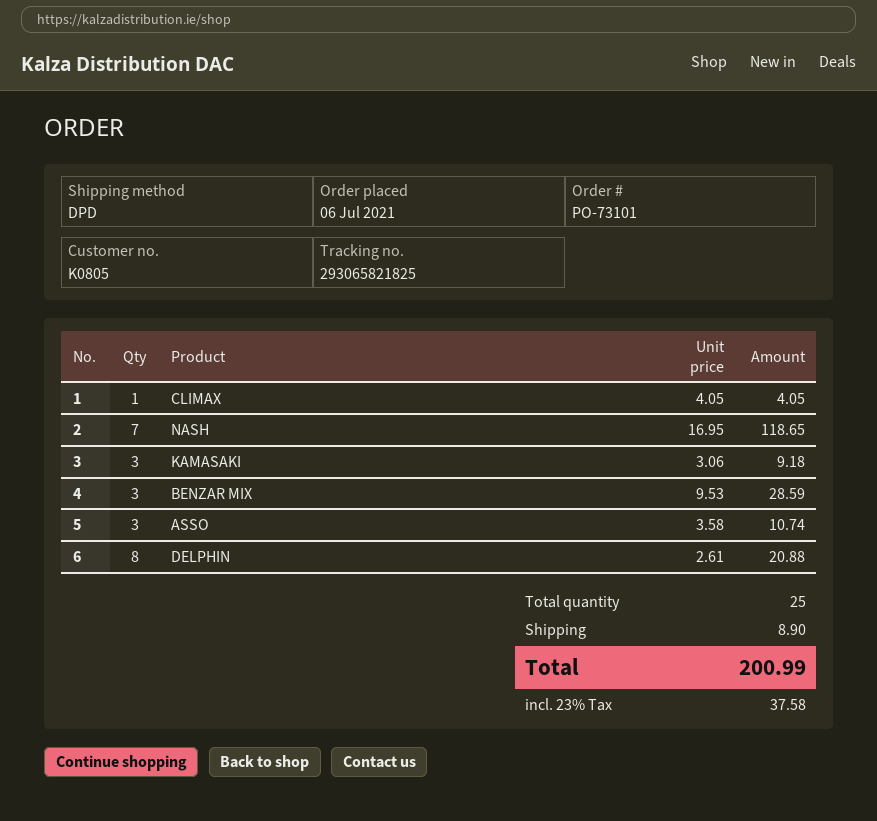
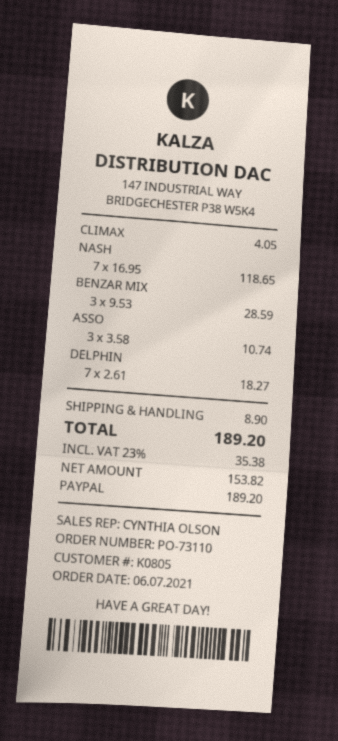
order number: PO-73101 -> PO-73110
KAMASAKI: 3 x 3.06 = 9.18 -> none
DELPHIN: 8 x 2.61 = 20.88 -> 7 x 2.61 = 18.27
tax: 23% = 37.58 -> 23% = 35.38
total: 200.99 -> 189.20

